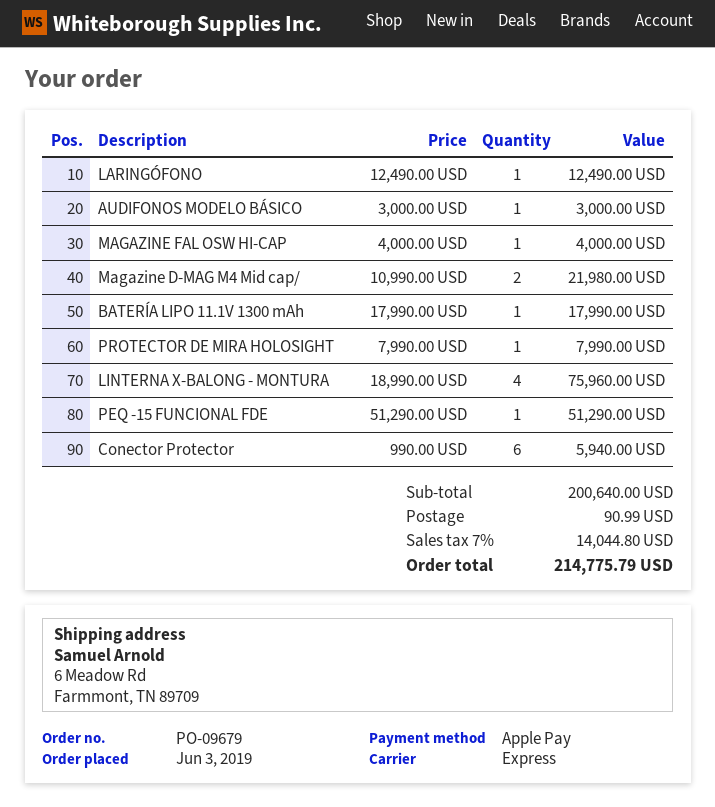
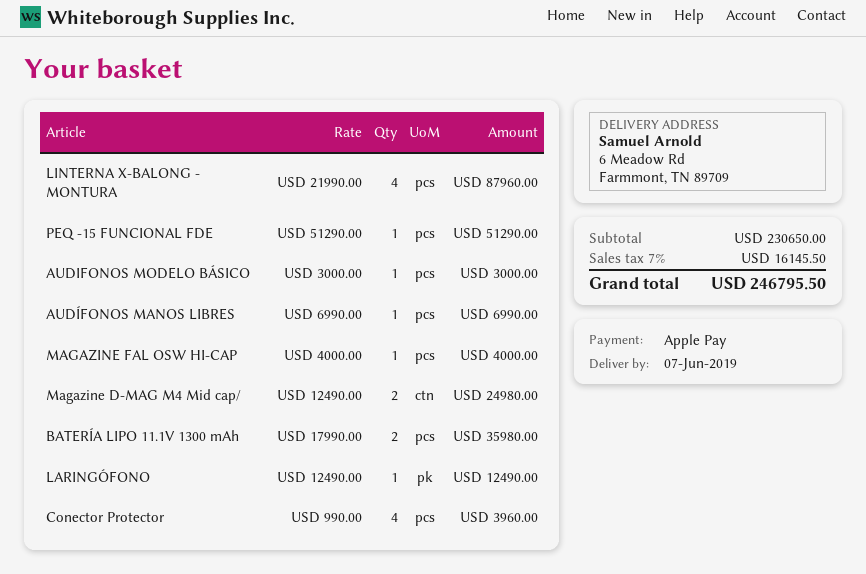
Magazine D-MAG M4 Mid cap/: 2 x 10990.00 = 21980.00 -> 2 x 12490.00 = 24980.00
BATERÍA LIPO 11.1V 1300 mAh: 1 x 17990.00 = 17990.00 -> 2 x 17990.00 = 35980.00
PROTECTOR DE MIRA HOLOSIGHT: 1 x 7990.00 = 7990.00 -> none
LINTERNA X-BALONG - MONTURA: 4 x 18990.00 = 75960.00 -> 4 x 21990.00 = 87960.00
Conector Protector: 6 x 990.00 = 5940.00 -> 4 x 990.00 = 3960.00
AUDÍFONOS MANOS LIBRES: none -> 1 x 6990.00 = 6990.00
subtotal: 200640.00 -> 230650.00
shipping: 90.99 -> none
tax: 7% = 14044.80 -> 7% = 16145.50
total: 214775.79 -> 246795.50

